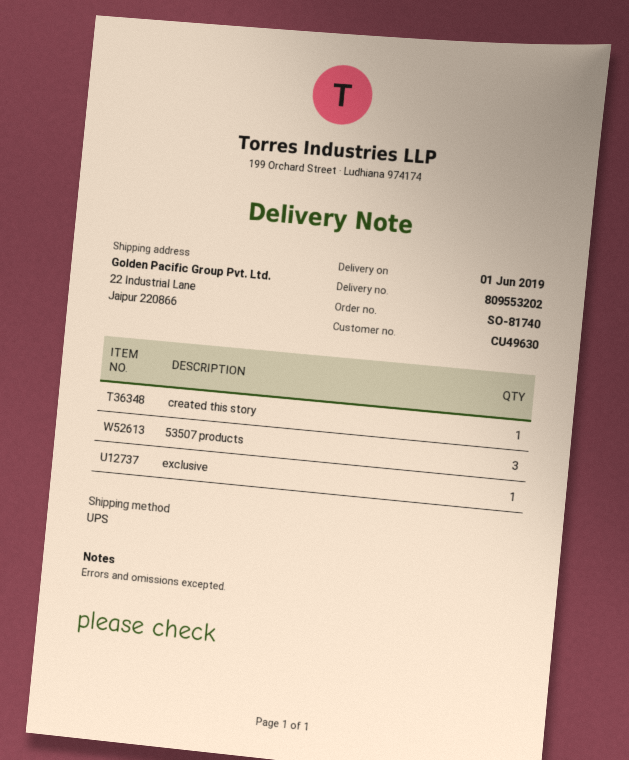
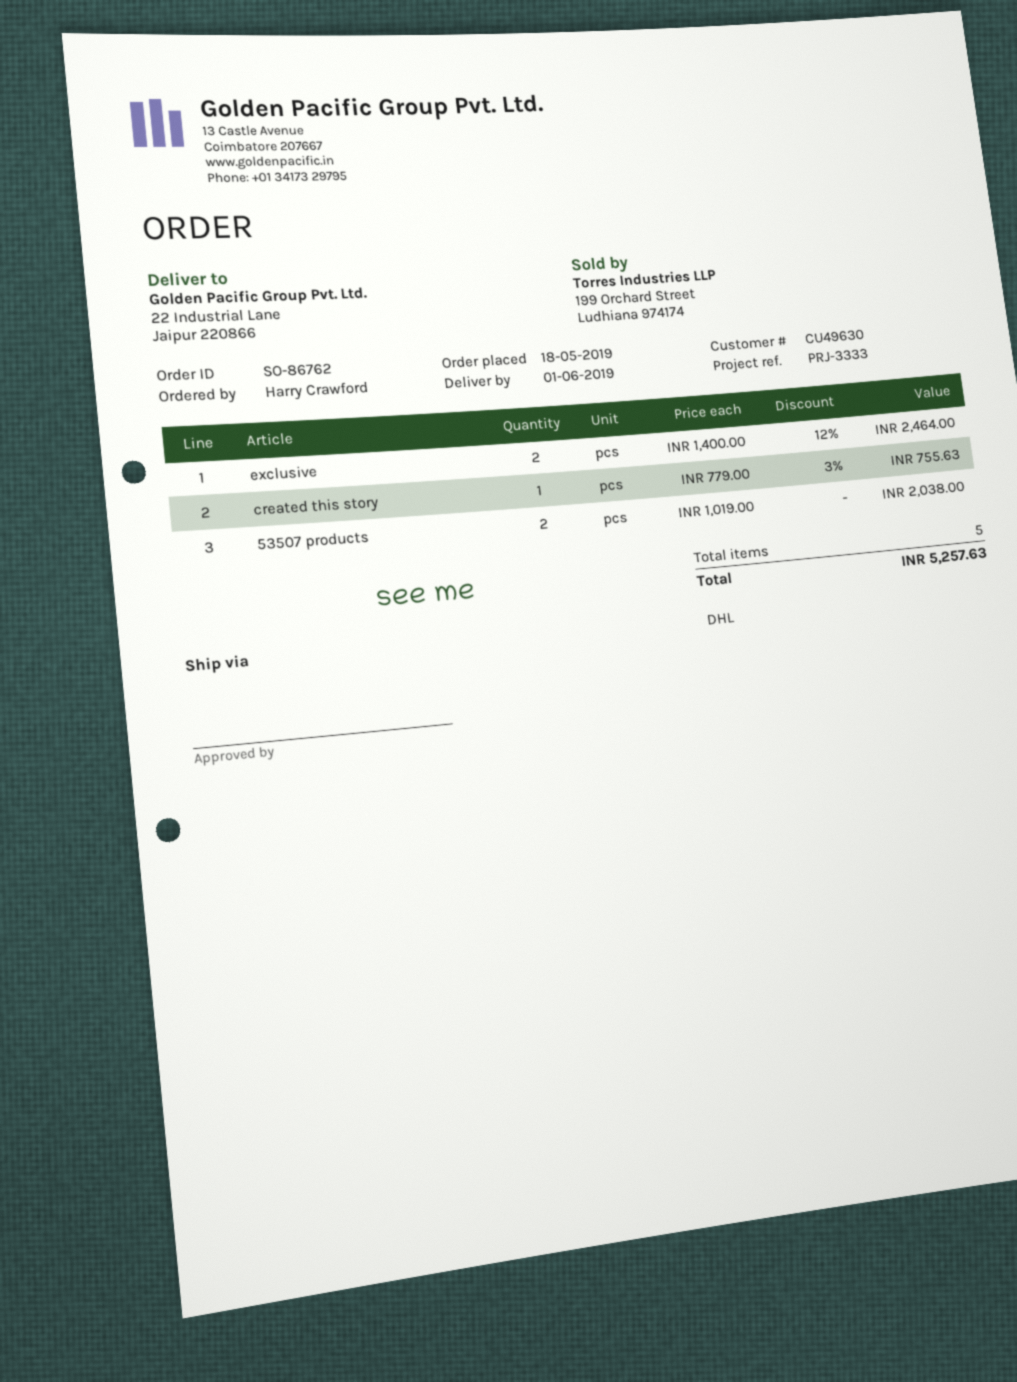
order number: SO-81740 -> SO-86762
shipping method: UPS -> DHL
53507 products: 3 -> 2
exclusive: 1 -> 2

